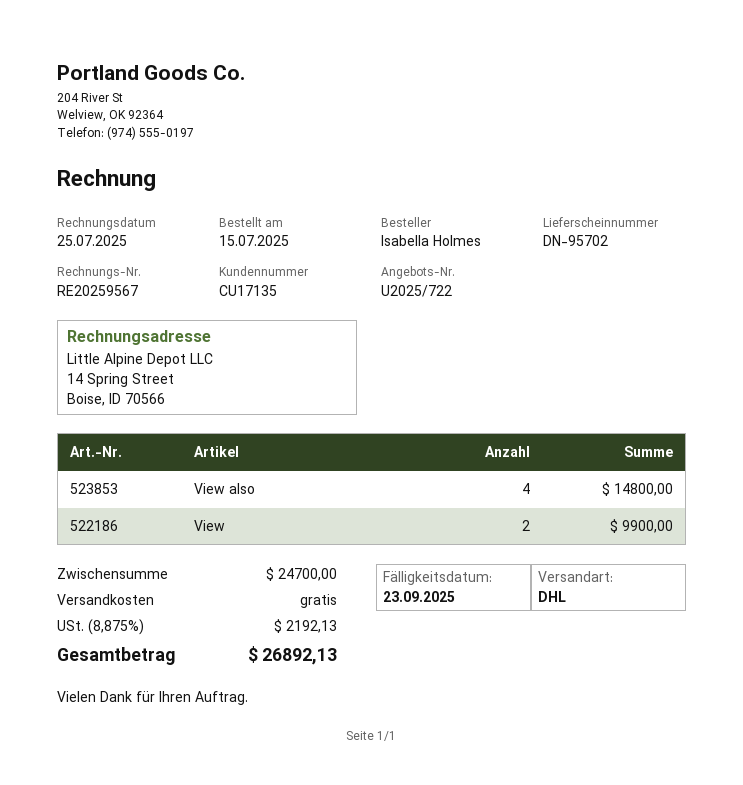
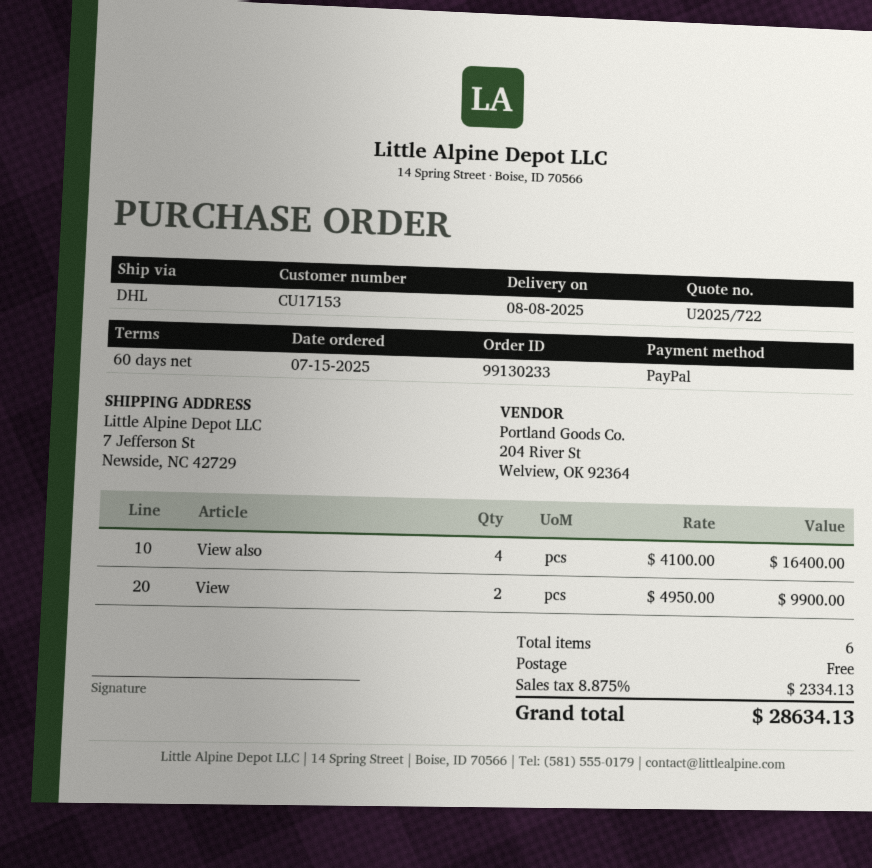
customer number: CU17135 -> CU17153
View also: 4 for 14800.00 -> 4 for 16400.00
tax: 8.875% = 2192.13 -> 8.875% = 2334.13
total: 26892.13 -> 28634.13

